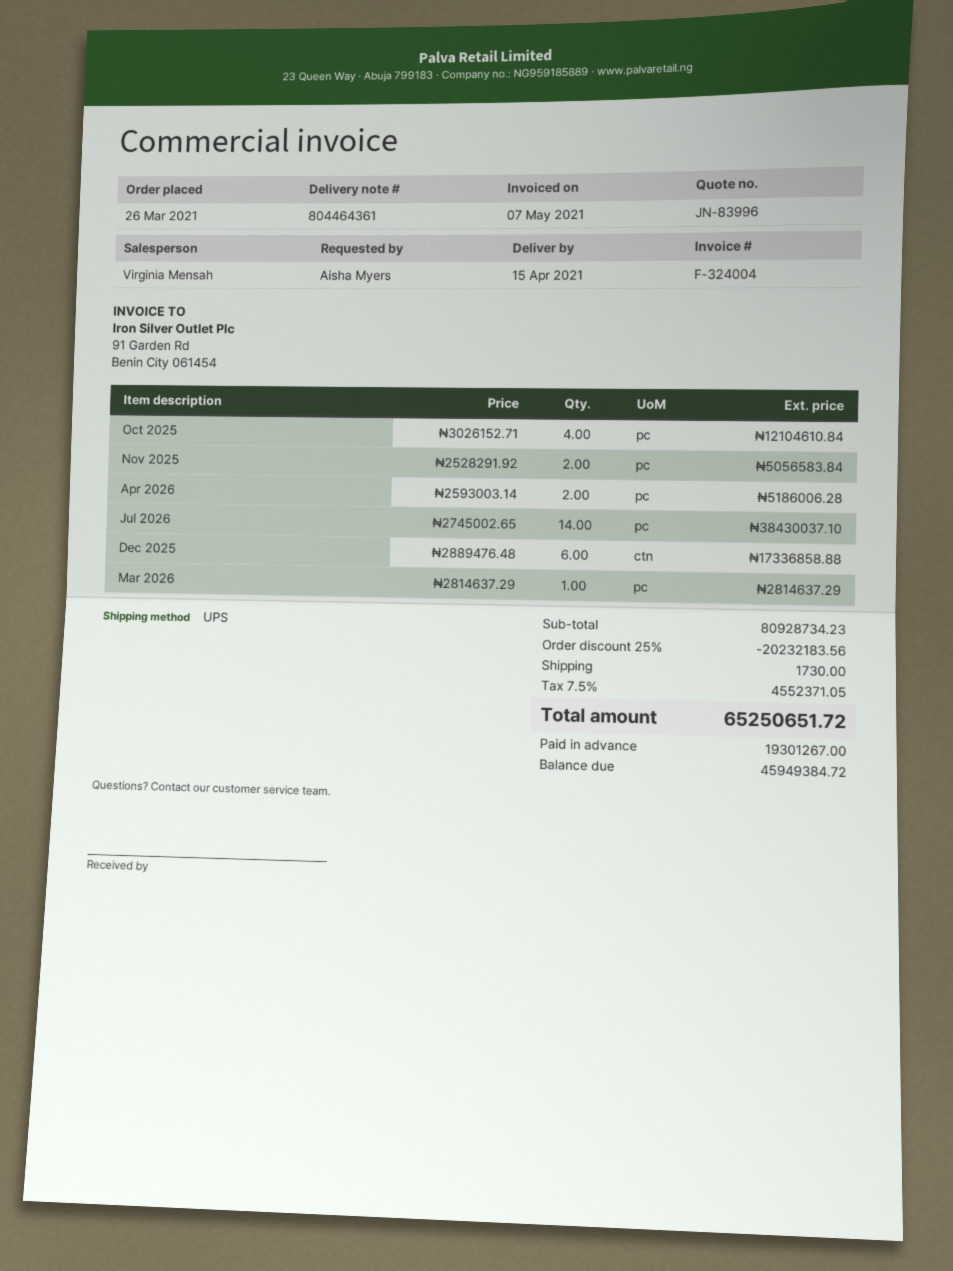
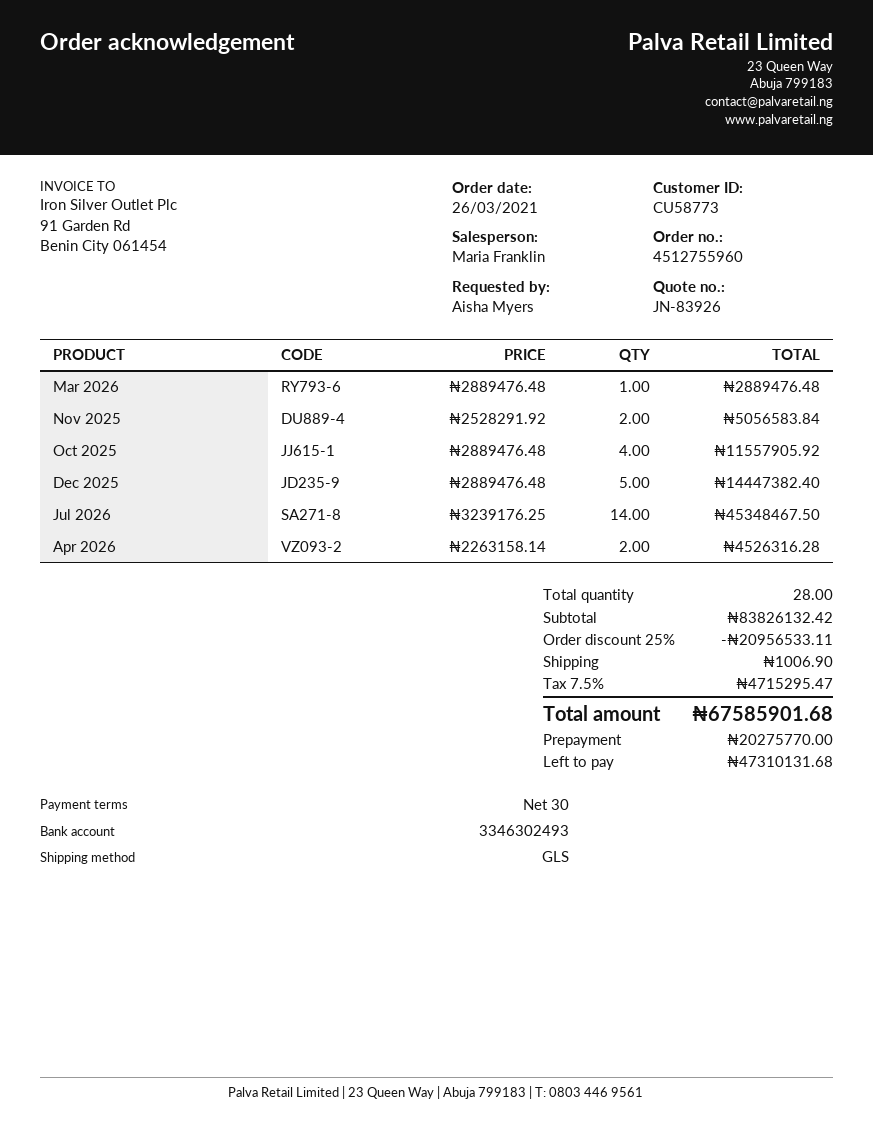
quote number: JN-83996 -> JN-83926
sales rep: Virginia Mensah -> Maria Franklin
shipping method: UPS -> GLS
Oct 2025: 4 x 3026152.71 = 12104610.84 -> 4 x 2889476.48 = 11557905.92
Apr 2026: 2 x 2593003.14 = 5186006.28 -> 2 x 2263158.14 = 4526316.28
Jul 2026: 14 x 2745002.65 = 38430037.10 -> 14 x 3239176.25 = 45348467.50
Dec 2025: 6 x 2889476.48 = 17336858.88 -> 5 x 2889476.48 = 14447382.40
Mar 2026: 1 x 2814637.29 = 2814637.29 -> 1 x 2889476.48 = 2889476.48
subtotal: 80928734.23 -> 83826132.42
discount: 25% = 20232183.56 -> 25% = 20956533.11
shipping: 1730.00 -> 1006.90
tax: 7.5% = 4552371.05 -> 7.5% = 4715295.47
total: 65250651.72 -> 67585901.68
deposit: 19301267.00 -> 20275770.00
balance: 45949384.72 -> 47310131.68

